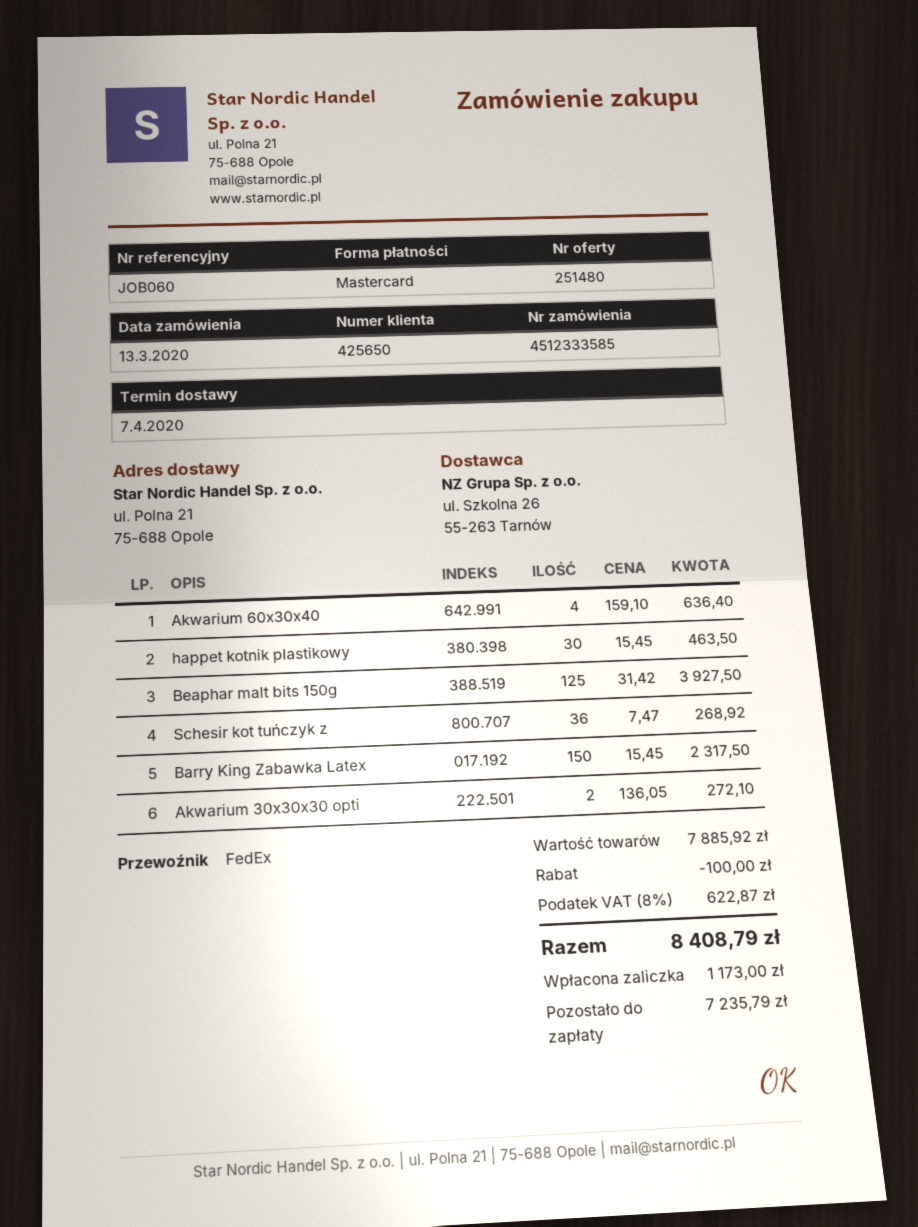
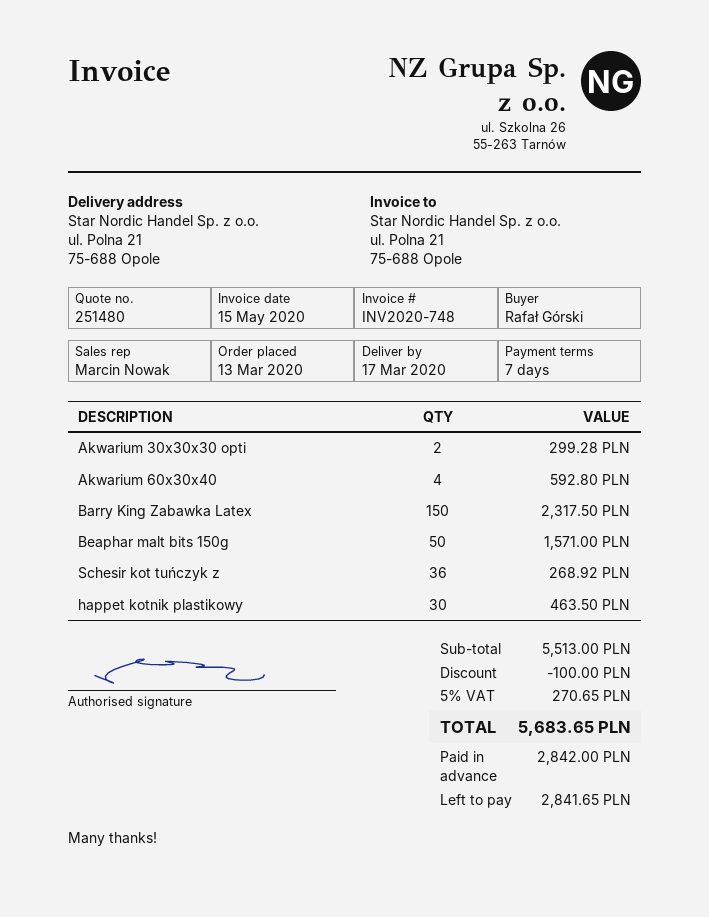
delivery date: 2020-04-07 -> 2020-03-17
Akwarium 60x30x40: 4 for 636.40 -> 4 for 592.80
Beaphar malt bits 150g: 125 for 3927.50 -> 50 for 1571.00
Akwarium 30x30x30 opti: 2 for 272.10 -> 2 for 299.28
subtotal: 7885.92 -> 5513.00
tax: 8% = 622.87 -> 5% = 270.65
total: 8408.79 -> 5683.65
deposit: 1173.00 -> 2842.00
balance: 7235.79 -> 2841.65

